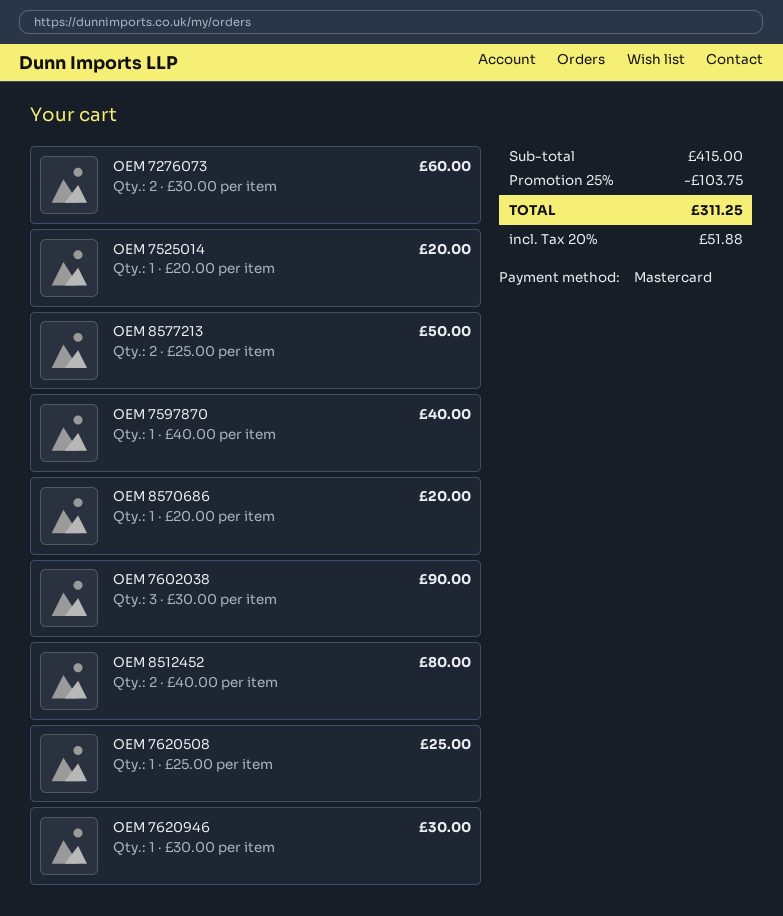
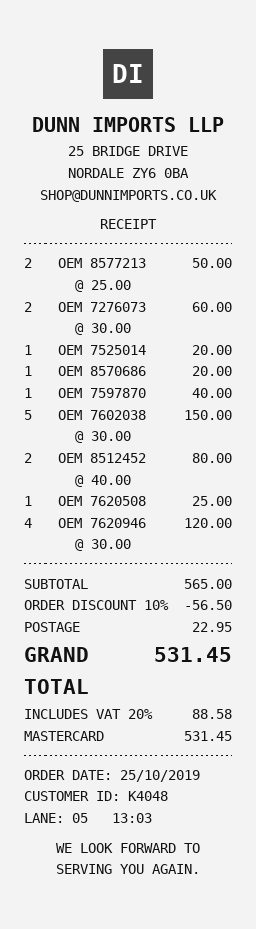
OEM 7602038: 3 x 30.00 = 90.00 -> 5 x 30.00 = 150.00
OEM 7620946: 1 x 30.00 = 30.00 -> 4 x 30.00 = 120.00
subtotal: 415.00 -> 565.00
discount: 25% = 103.75 -> 10% = 56.50
shipping: none -> 22.95
tax: 20% = 51.88 -> 20% = 88.58
total: 311.25 -> 531.45

